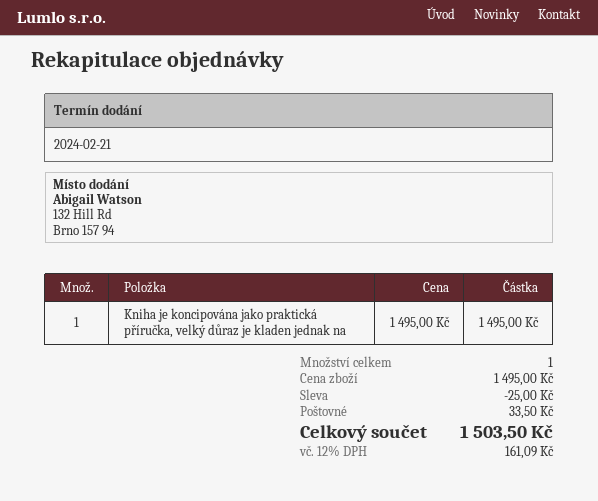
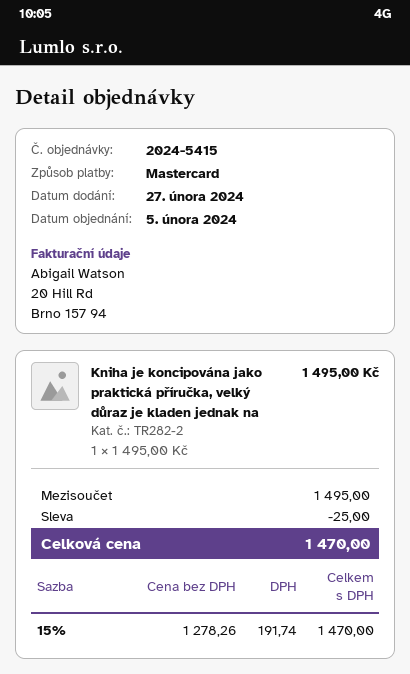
delivery date: 2024-02-21 -> 2024-02-27
shipping: 33.50 -> none
tax: 12% = 161.09 -> 15% = 191.74
total: 1503.50 -> 1470.00

